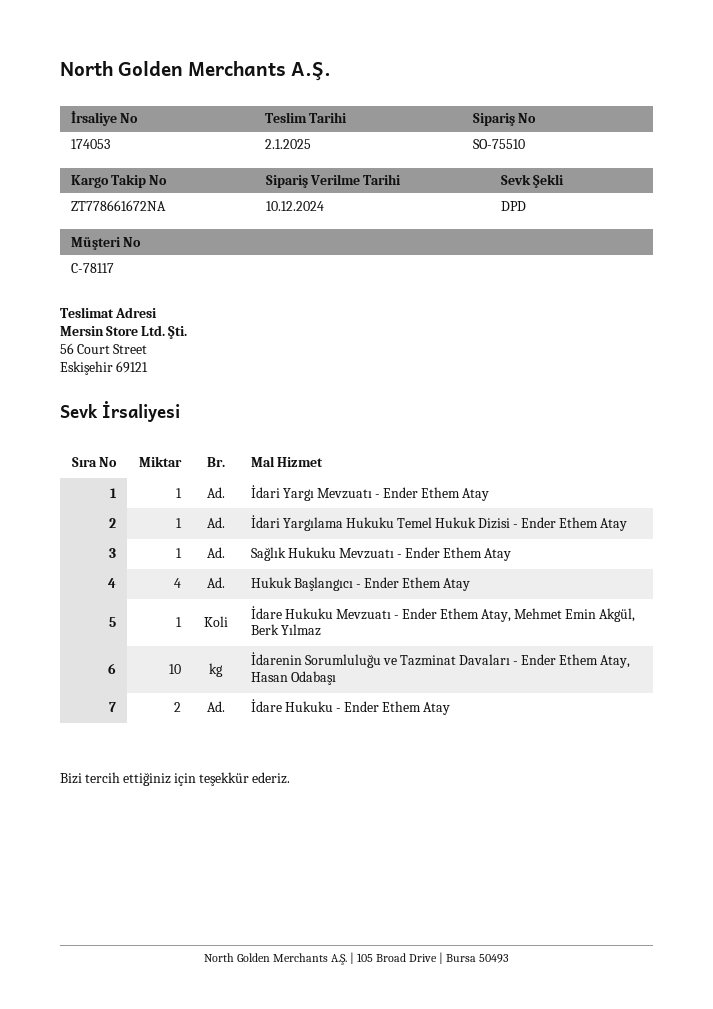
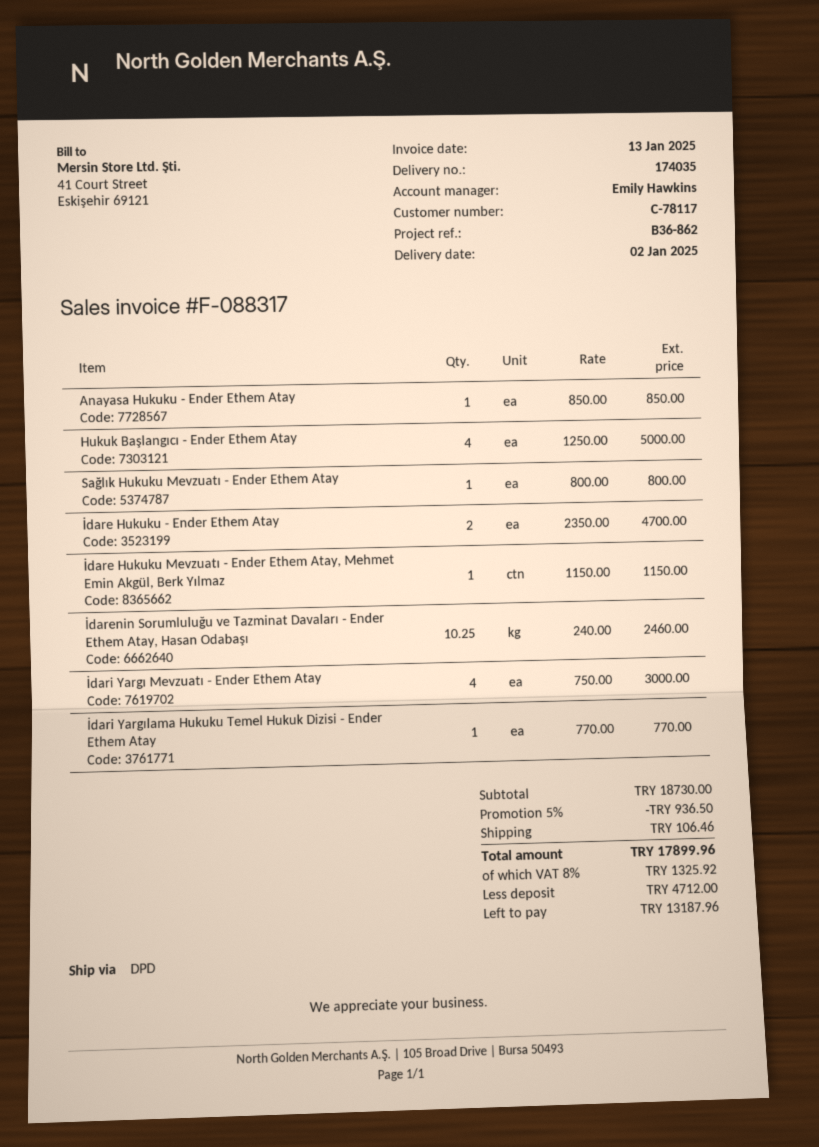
delivery note number: 174053 -> 174035
İdari Yargı Mevzuatı - Ender Ethem Atay: 1 -> 4
İdarenin Sorumluluğu ve Tazminat Davaları - Ender Ethem Atay, Hasan Odabaşı: 10 -> 10.25
Anayasa Hukuku - Ender Ethem Atay: none -> 1

